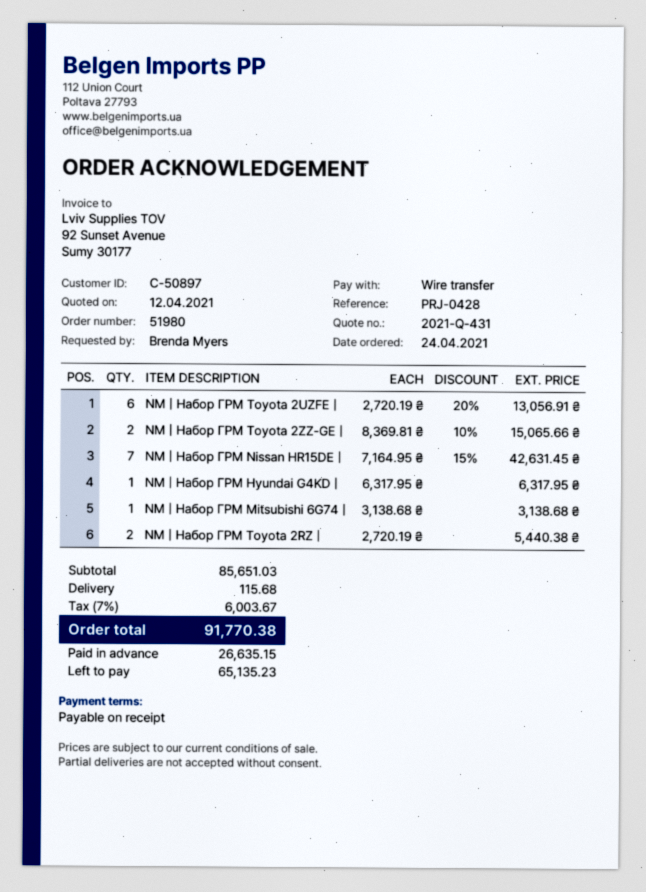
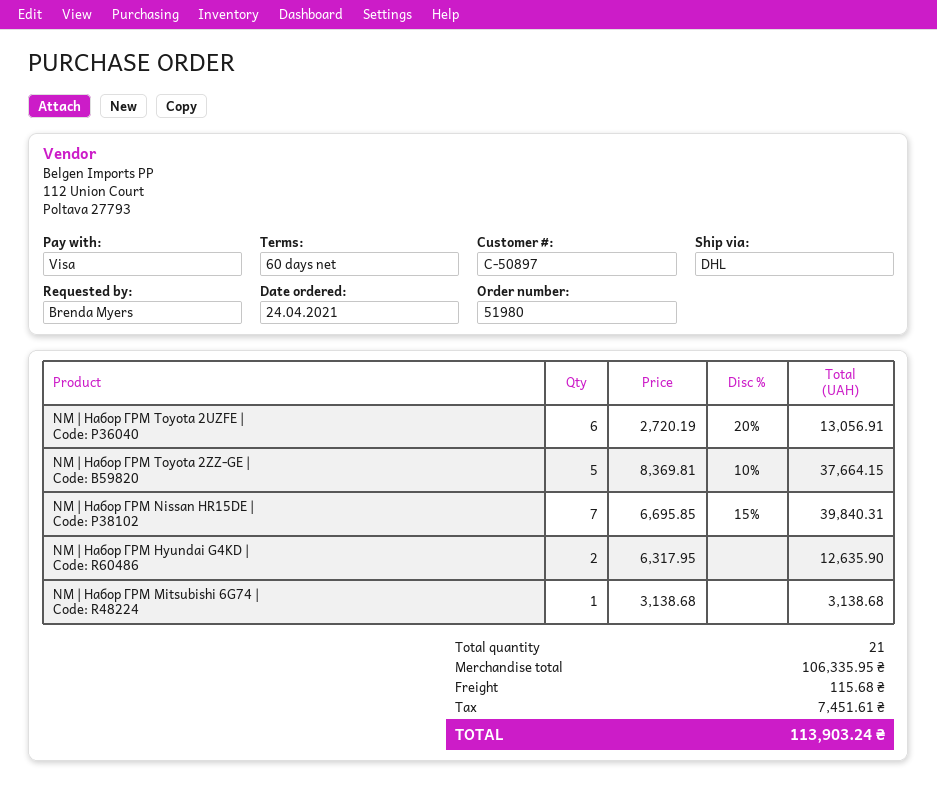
payment terms: on receipt -> 60 days
payment method: bank transfer -> Visa
NM | Набор ГРМ Toyota 2ZZ-GE |: 2 x 8369.81 - 10% = 15065.66 -> 5 x 8369.81 - 10% = 37664.15
NM | Набор ГРМ Nissan HR15DE |: 7 x 7164.95 - 15% = 42631.45 -> 7 x 6695.85 - 15% = 39840.31
NM | Набор ГРМ Hyundai G4KD |: 1 x 6317.95 = 6317.95 -> 2 x 6317.95 = 12635.90
NM | Набор ГРМ Toyota 2RZ |: 2 x 2720.19 = 5440.38 -> none
subtotal: 85651.03 -> 106335.95
tax: 6003.67 -> 7451.61
total: 91770.38 -> 113903.24

